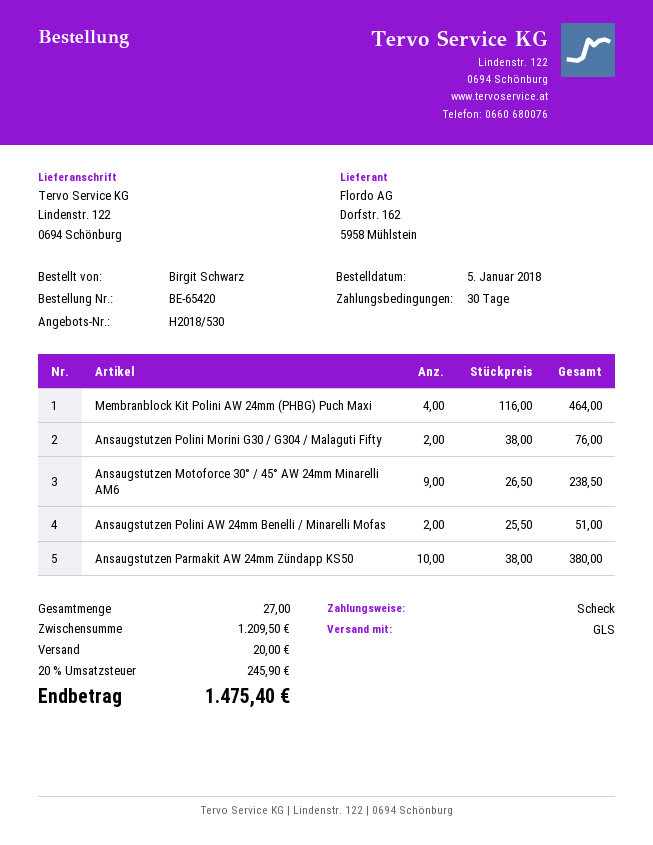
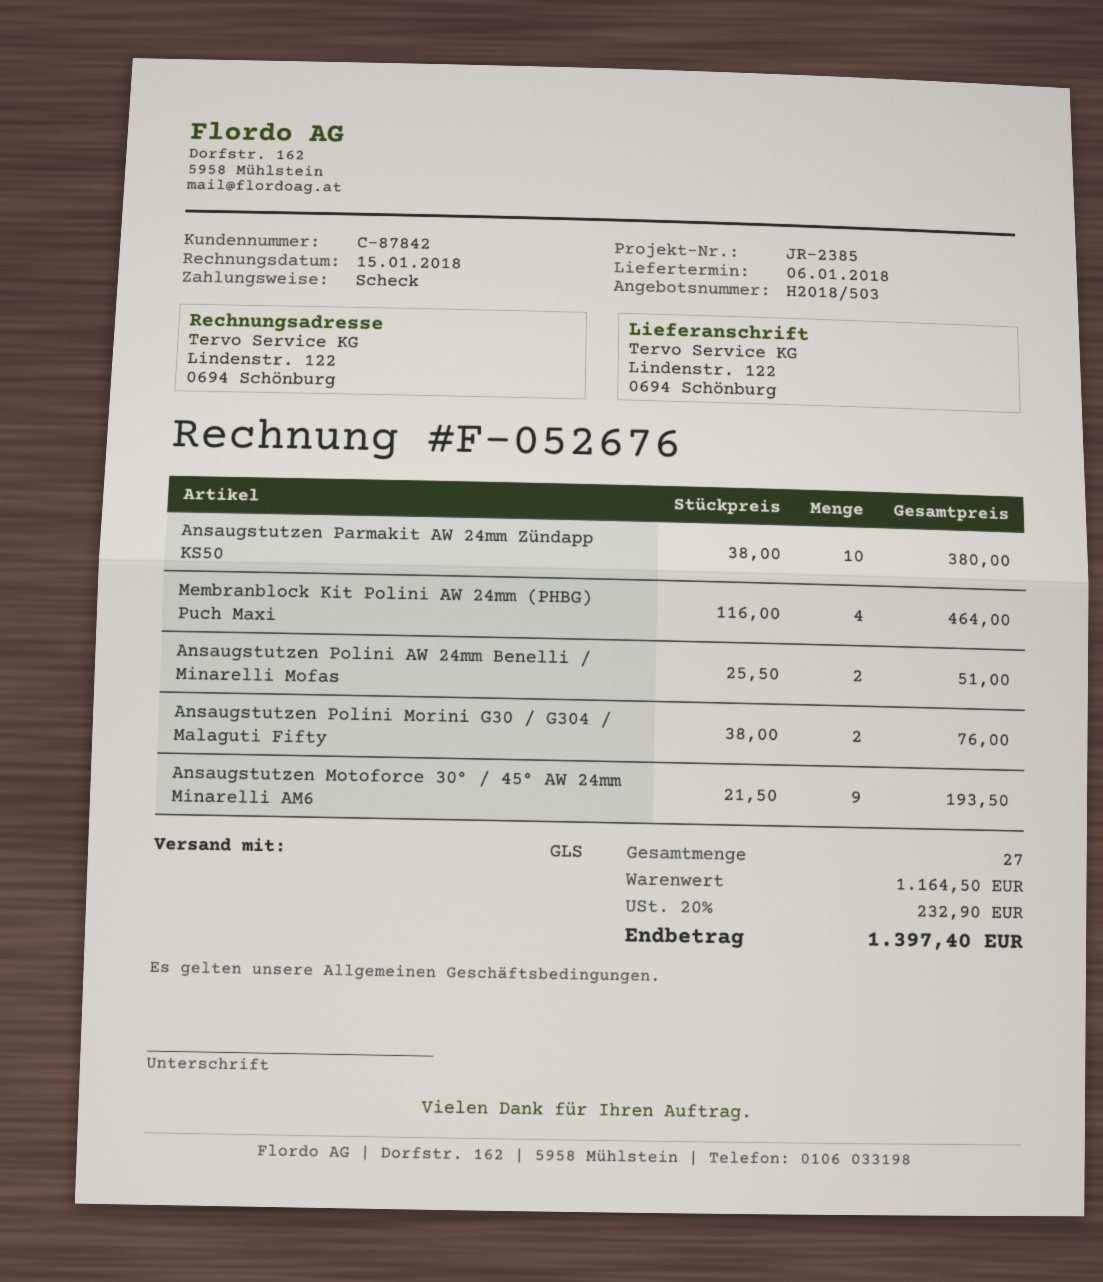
quote number: H2018/530 -> H2018/503
Ansaugstutzen Motoforce 30° / 45° AW 24mm Minarelli AM6: 9 x 26.50 = 238.50 -> 9 x 21.50 = 193.50
subtotal: 1209.50 -> 1164.50
shipping: 20.00 -> none
tax: 20% = 245.90 -> 20% = 232.90
total: 1475.40 -> 1397.40

